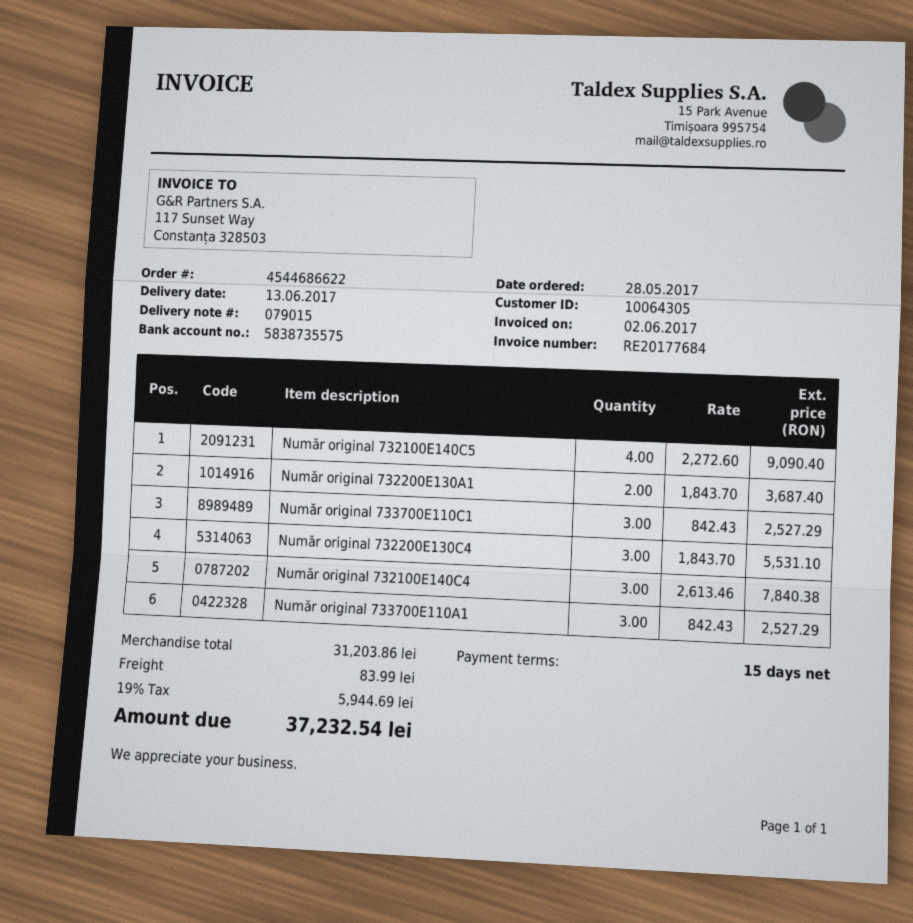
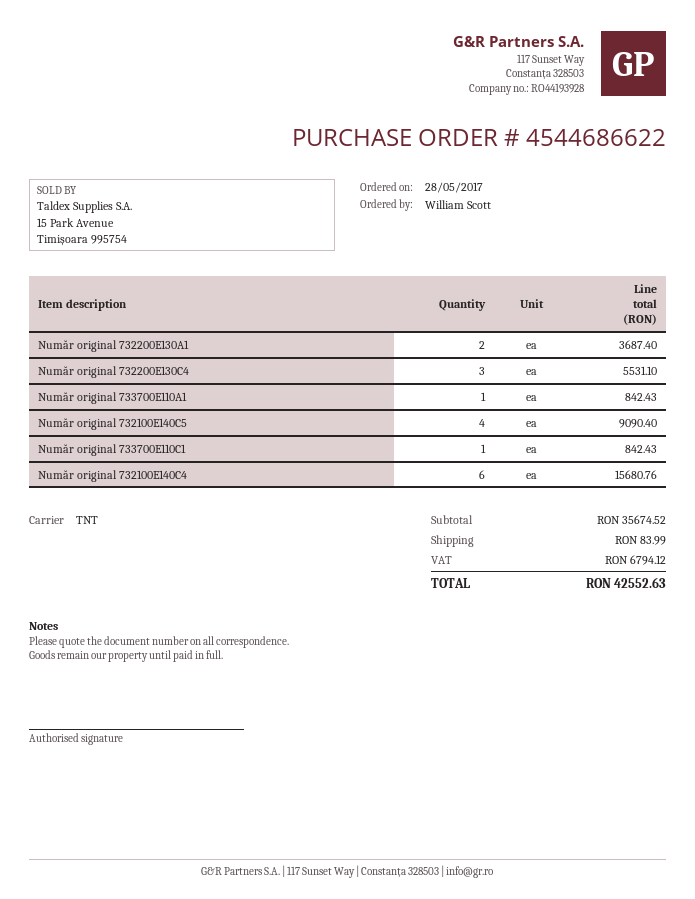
Număr original 733700E110C1: 3 for 2527.29 -> 1 for 842.43
Număr original 732100E140C4: 3 for 7840.38 -> 6 for 15680.76
Număr original 733700E110A1: 3 for 2527.29 -> 1 for 842.43
subtotal: 31203.86 -> 35674.52
tax: 5944.69 -> 6794.12
total: 37232.54 -> 42552.63

